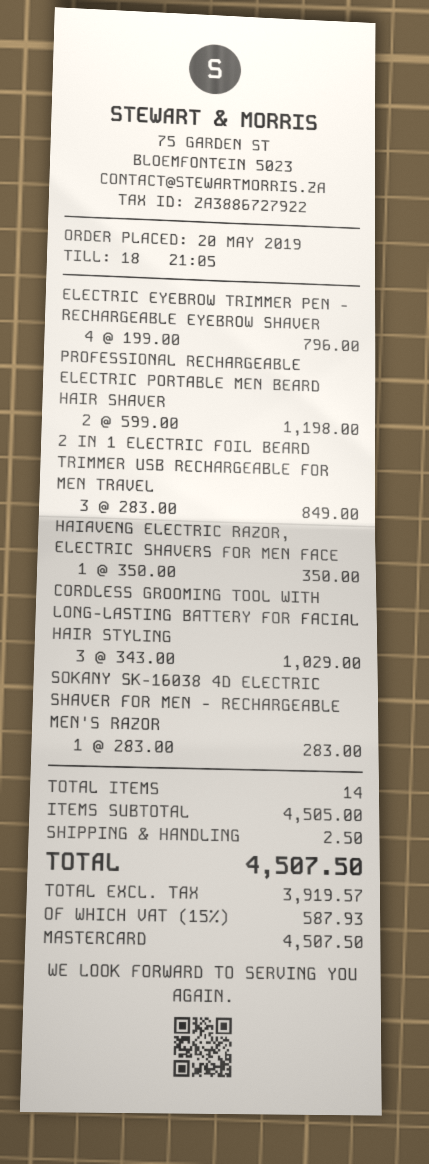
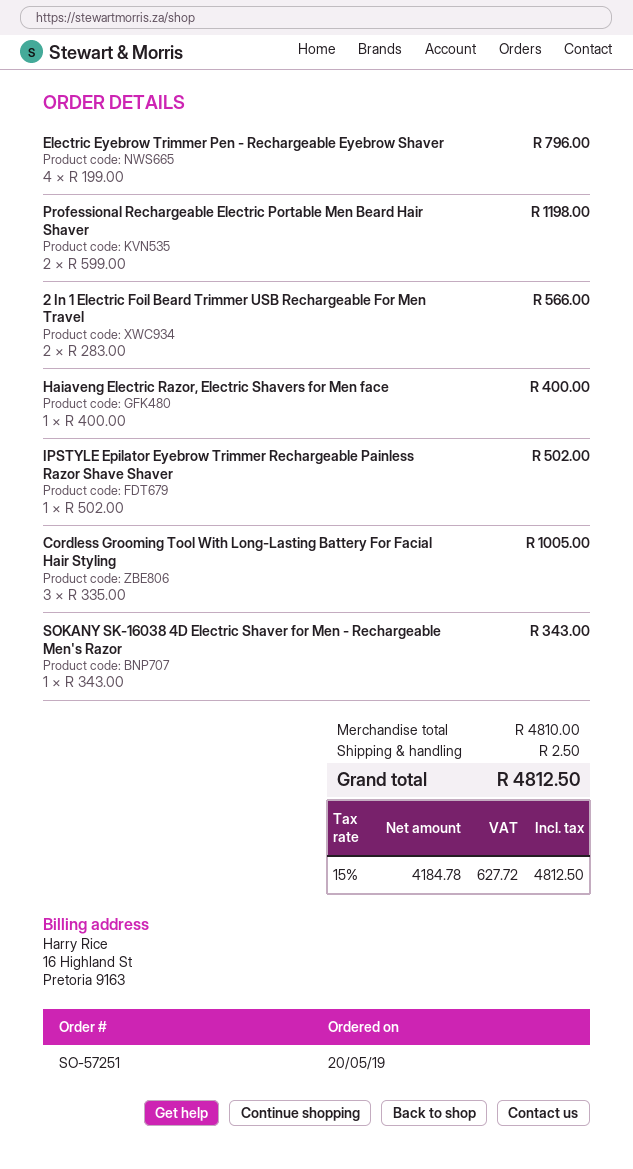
2 IN 1 ELECTRIC FOIL BEARD TRIMMER USB RECHARGEABLE FOR MEN TRAVEL: 3 x 283.00 = 849.00 -> 2 x 283.00 = 566.00
HAIAVENG ELECTRIC RAZOR, ELECTRIC SHAVERS FOR MEN FACE: 1 x 350.00 = 350.00 -> 1 x 400.00 = 400.00
CORDLESS GROOMING TOOL WITH LONG-LASTING BATTERY FOR FACIAL HAIR STYLING: 3 x 343.00 = 1029.00 -> 3 x 335.00 = 1005.00
SOKANY SK-16038 4D ELECTRIC SHAVER FOR MEN - RECHARGEABLE MEN'S RAZOR: 1 x 283.00 = 283.00 -> 1 x 343.00 = 343.00
IPSTYLE Epilator Eyebrow Trimmer Rechargeable Painless Razor Shave Shaver: none -> 1 x 502.00 = 502.00
subtotal: 4505.00 -> 4810.00
net: 3919.57 -> 4184.78
tax: 15% = 587.93 -> 15% = 627.72
total: 4507.50 -> 4812.50

